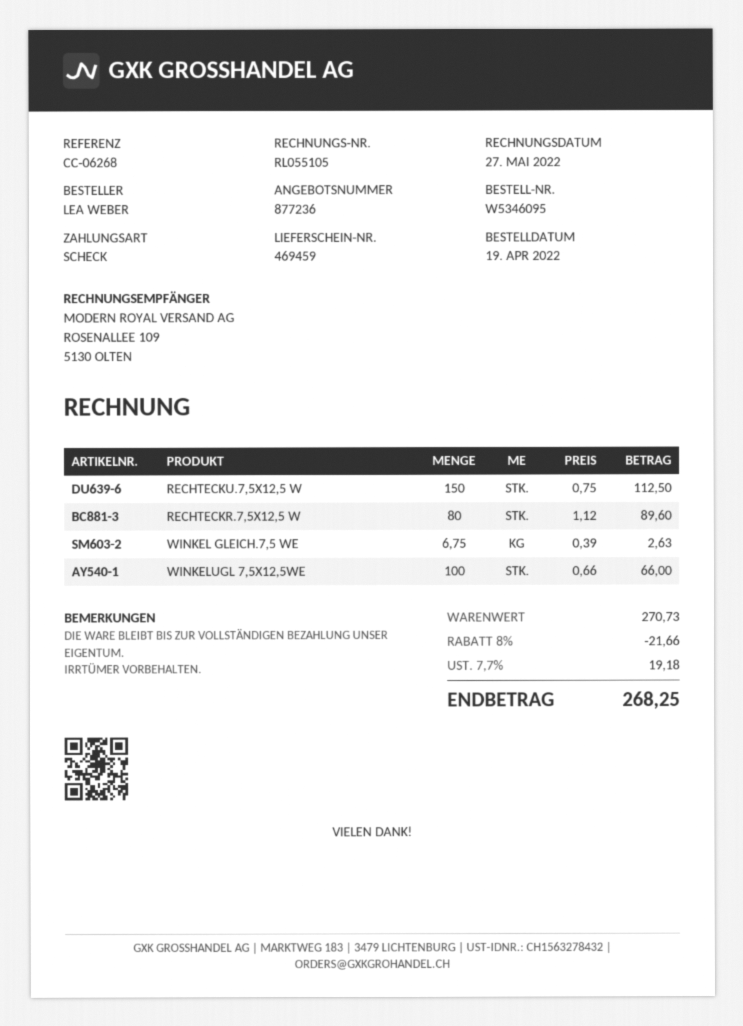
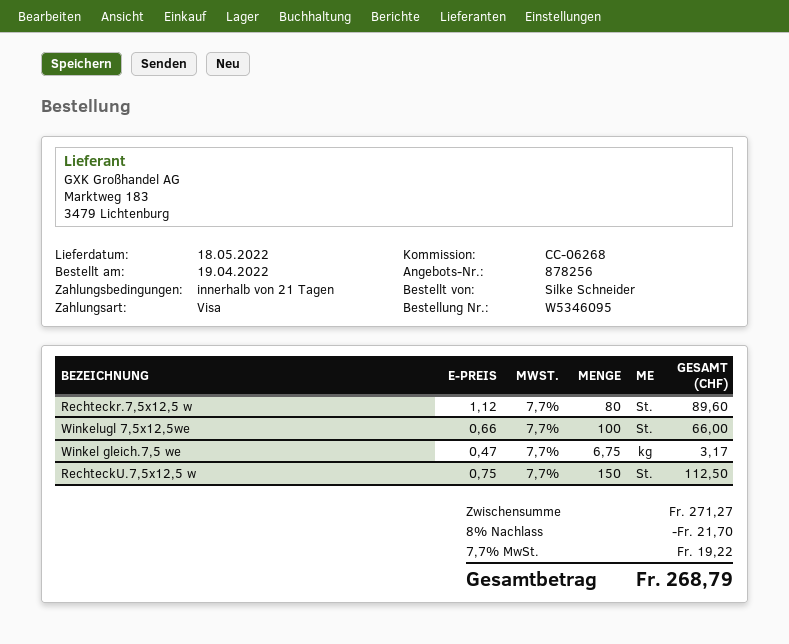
quote number: 877236 -> 878256
ordered by: LEA WEBER -> Silke Schneider
payment method: cheque -> Visa
WINKEL GLEICH.7,5 WE: 6.75 x 0.39 = 2.63 -> 6.75 x 0.47 = 3.17
subtotal: 270.73 -> 271.27
discount: 8% = 21.66 -> 8% = 21.70
tax: 7.7% = 19.18 -> 7.7% = 19.22
total: 268.25 -> 268.79

